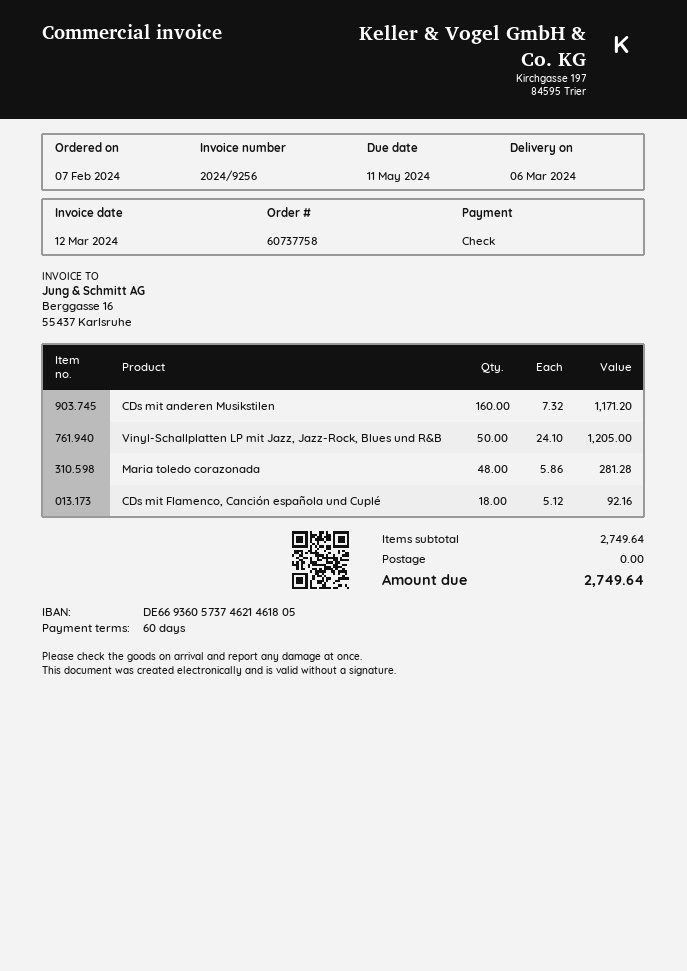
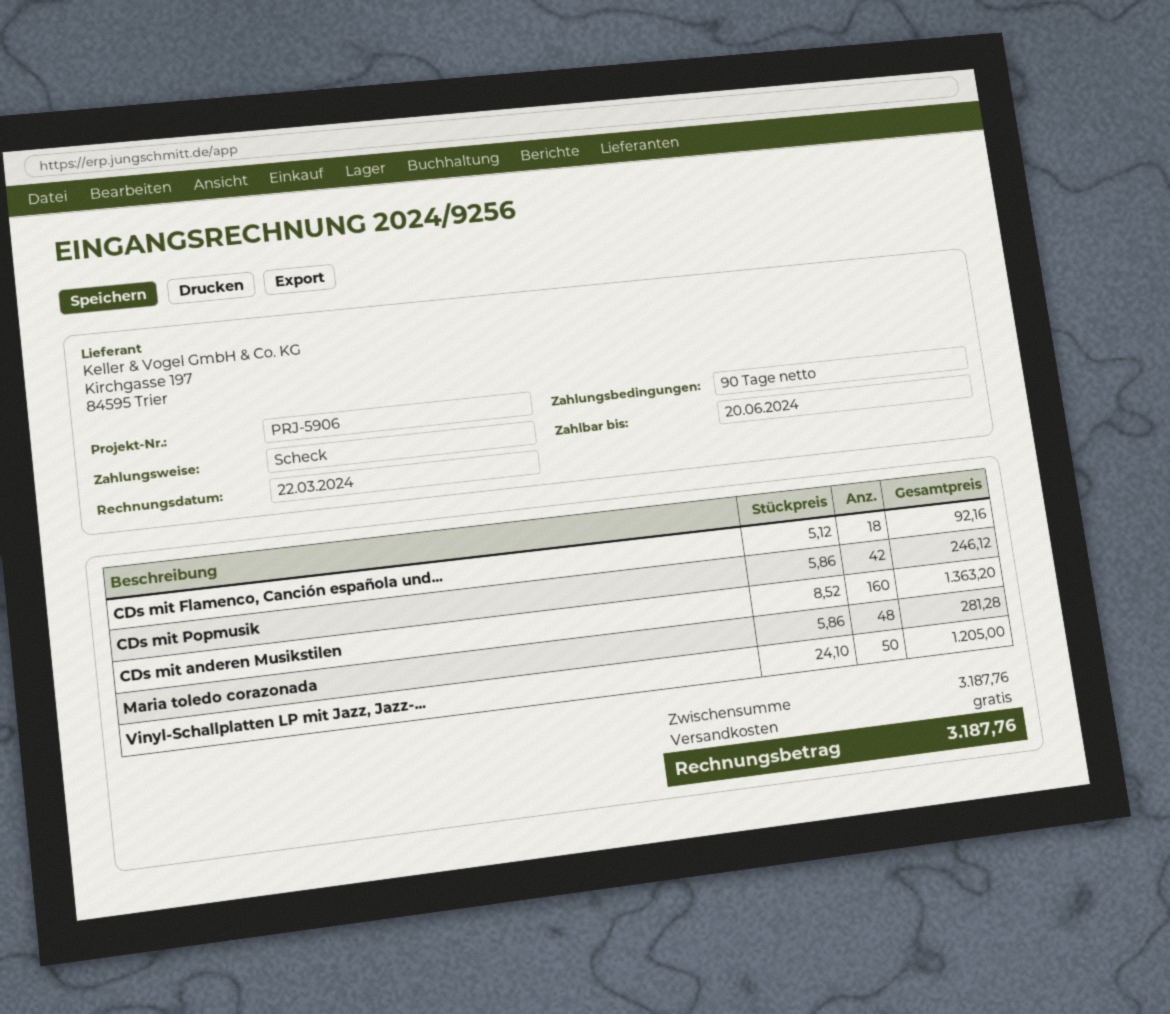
invoice date: 2024-03-12 -> 2024-03-22
payment terms: 60 days -> 90 days
due date: 2024-05-11 -> 2024-06-20
CDs mit anderen Musikstilen: 160 x 7.32 = 1171.20 -> 160 x 8.52 = 1363.20
CDs mit Popmusik: none -> 42 x 5.86 = 246.12
subtotal: 2749.64 -> 3187.76
total: 2749.64 -> 3187.76

